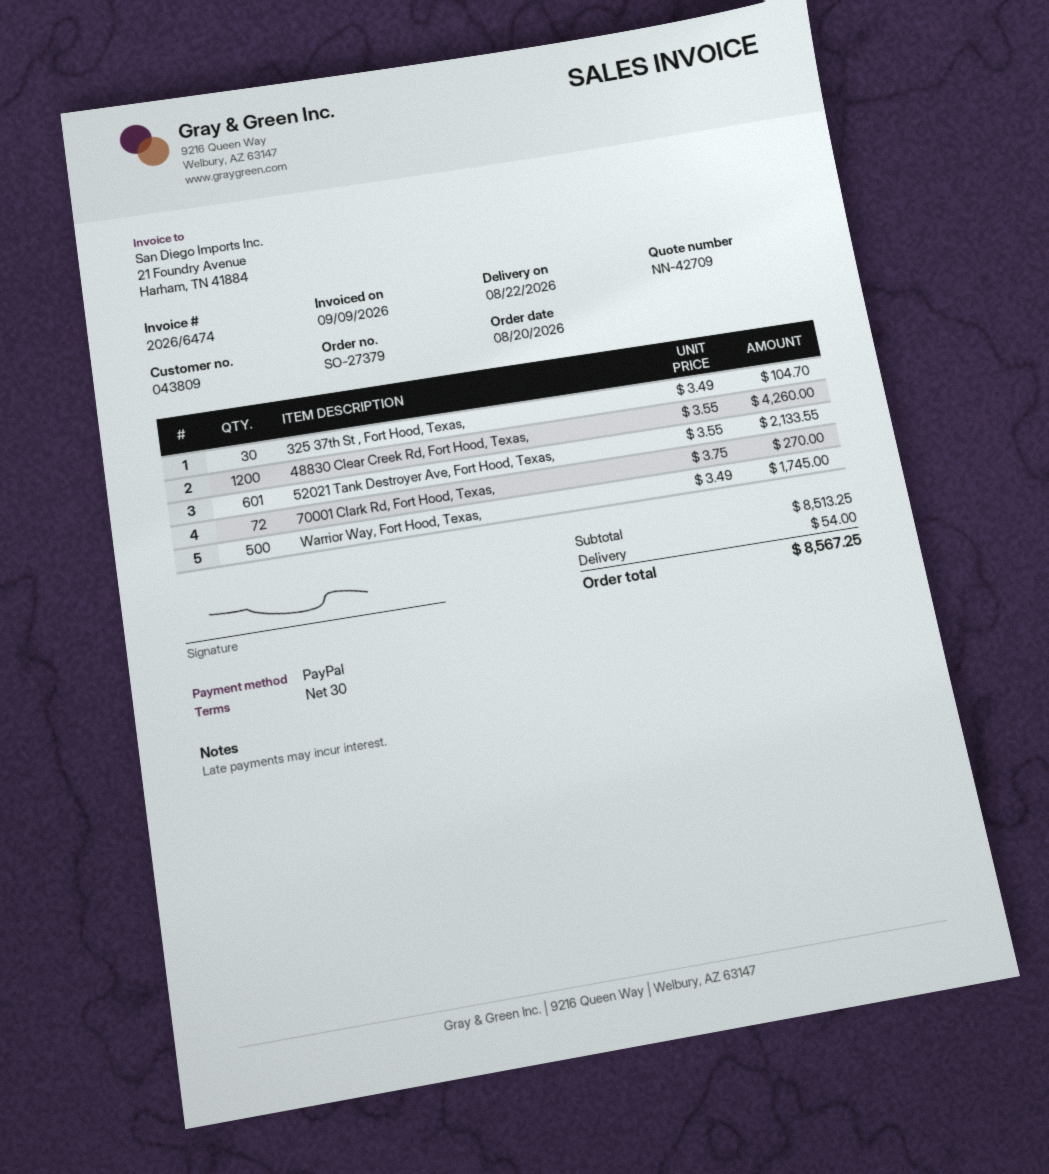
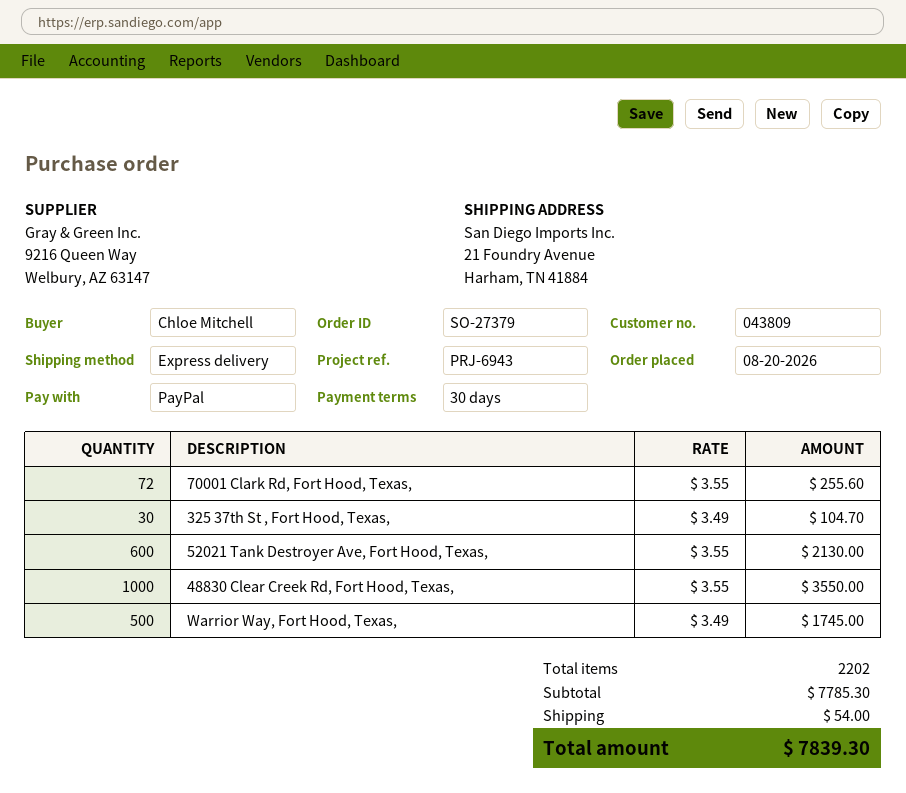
48830 Clear Creek Rd, Fort Hood, Texas,: 1200 x 3.55 = 4260.00 -> 1000 x 3.55 = 3550.00
52021 Tank Destroyer Ave, Fort Hood, Texas,: 601 x 3.55 = 2133.55 -> 600 x 3.55 = 2130.00
70001 Clark Rd, Fort Hood, Texas,: 72 x 3.75 = 270.00 -> 72 x 3.55 = 255.60
subtotal: 8513.25 -> 7785.30
total: 8567.25 -> 7839.30

